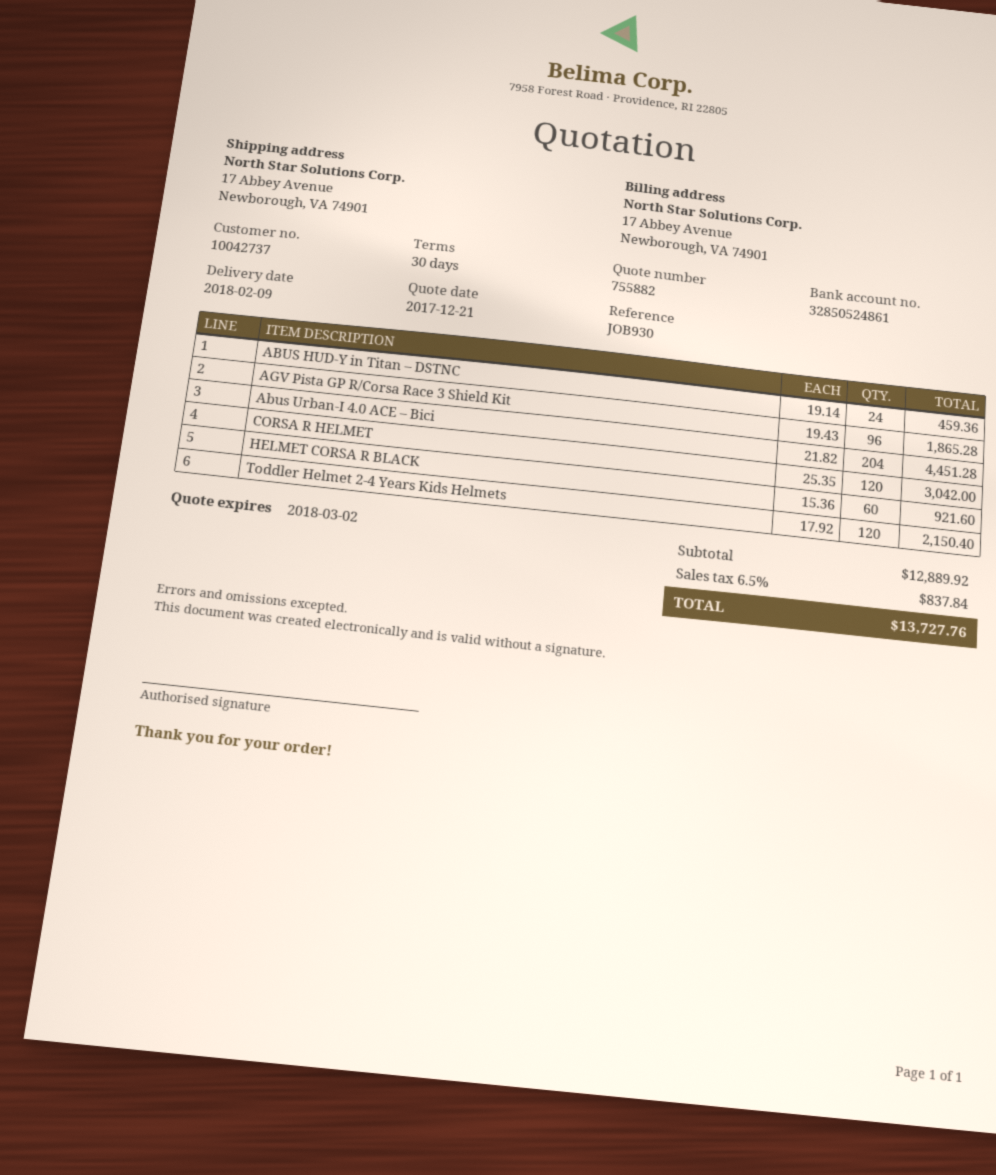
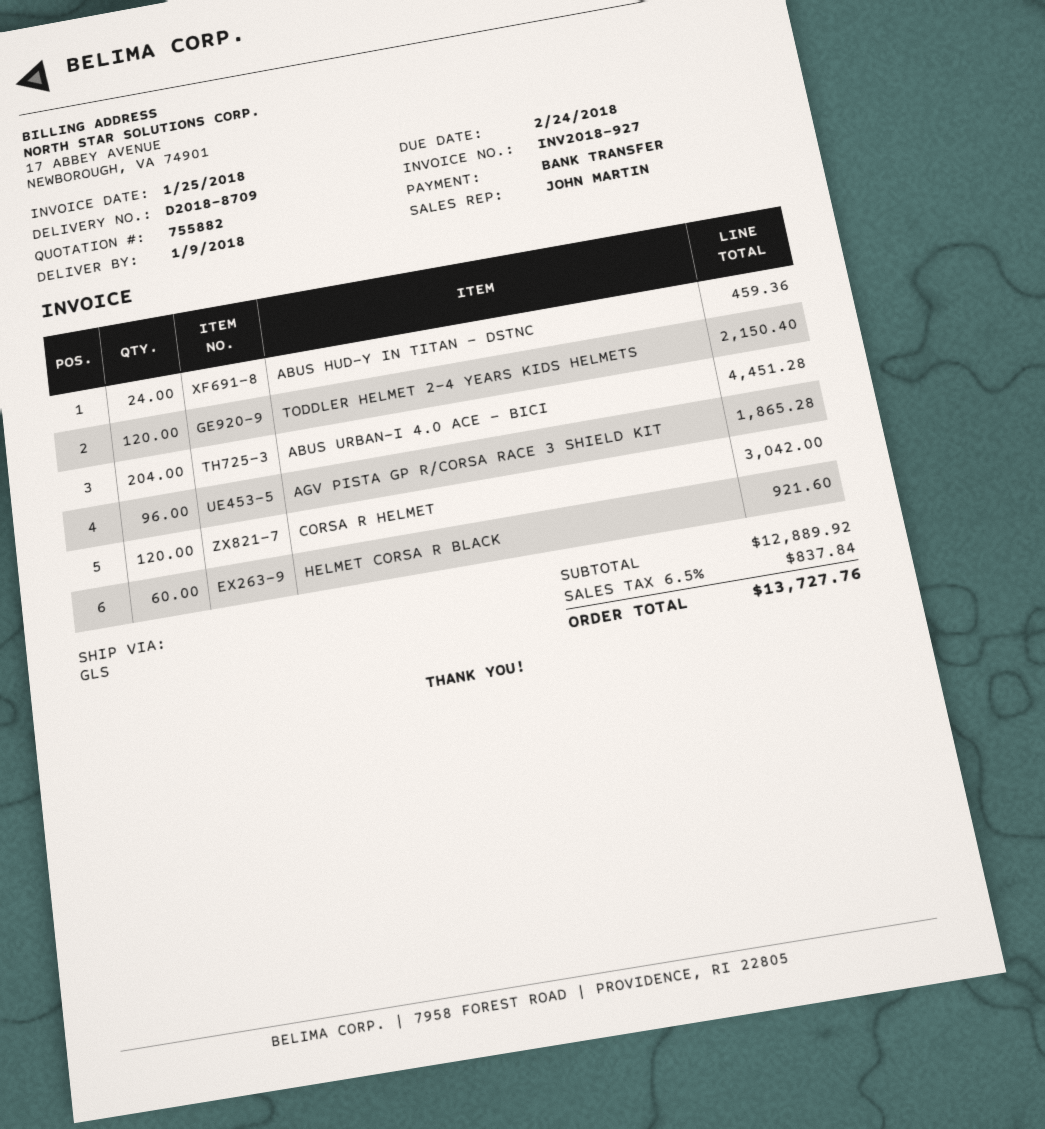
delivery date: 2018-02-09 -> 2018-01-09

